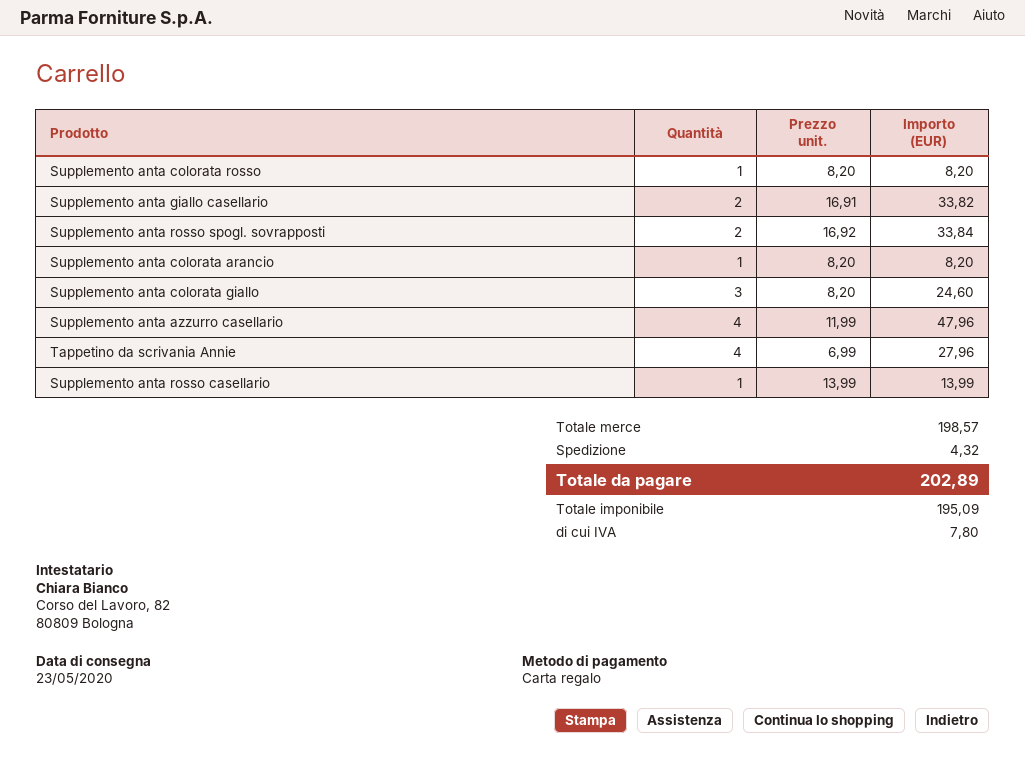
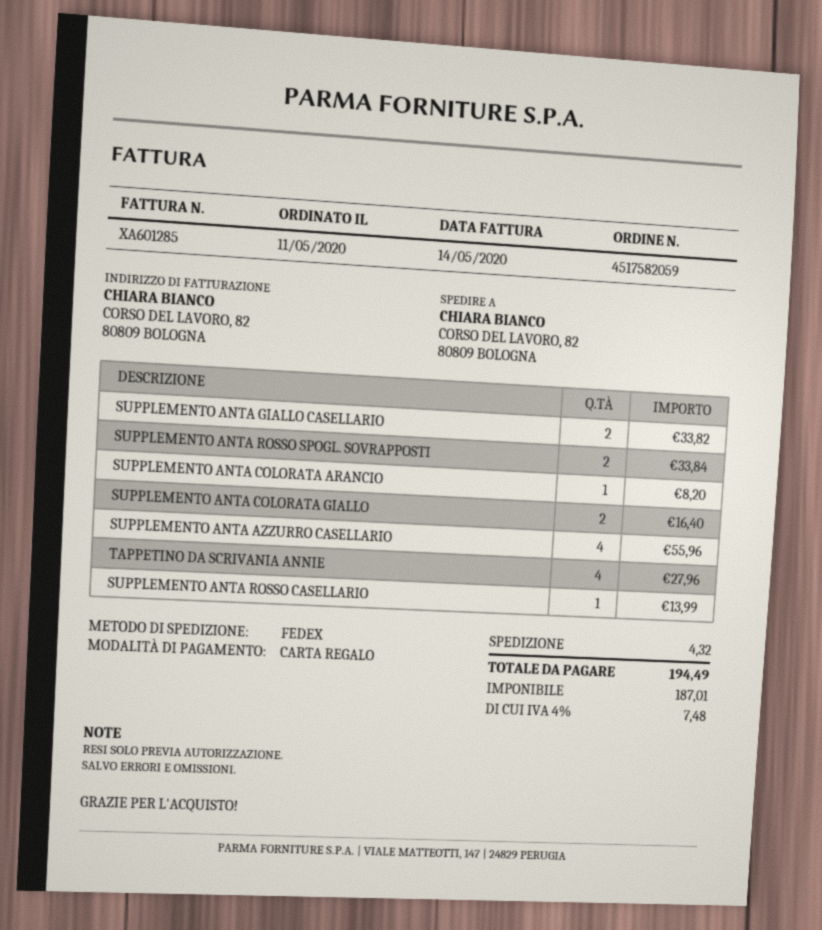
Supplemento anta colorata rosso: 1 for 8.20 -> none
Supplemento anta colorata giallo: 3 for 24.60 -> 2 for 16.40
Supplemento anta azzurro casellario: 4 for 47.96 -> 4 for 55.96
net: 195.09 -> 187.01
tax: 7.80 -> 7.48
total: 202.89 -> 194.49

